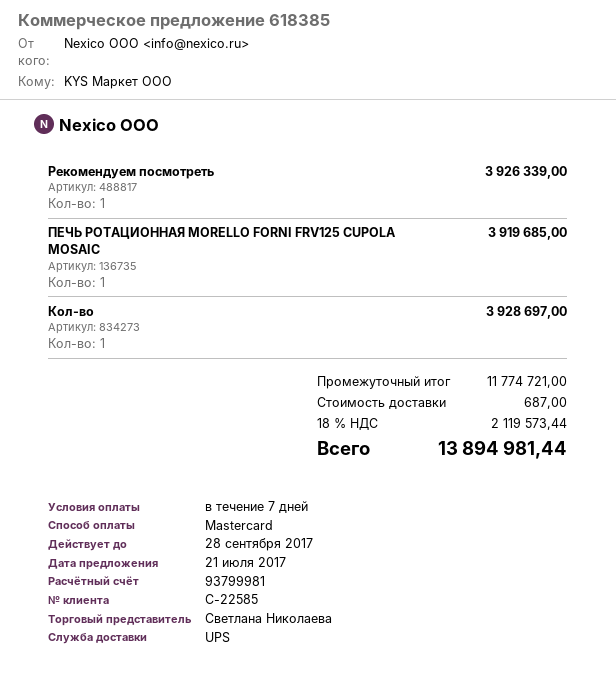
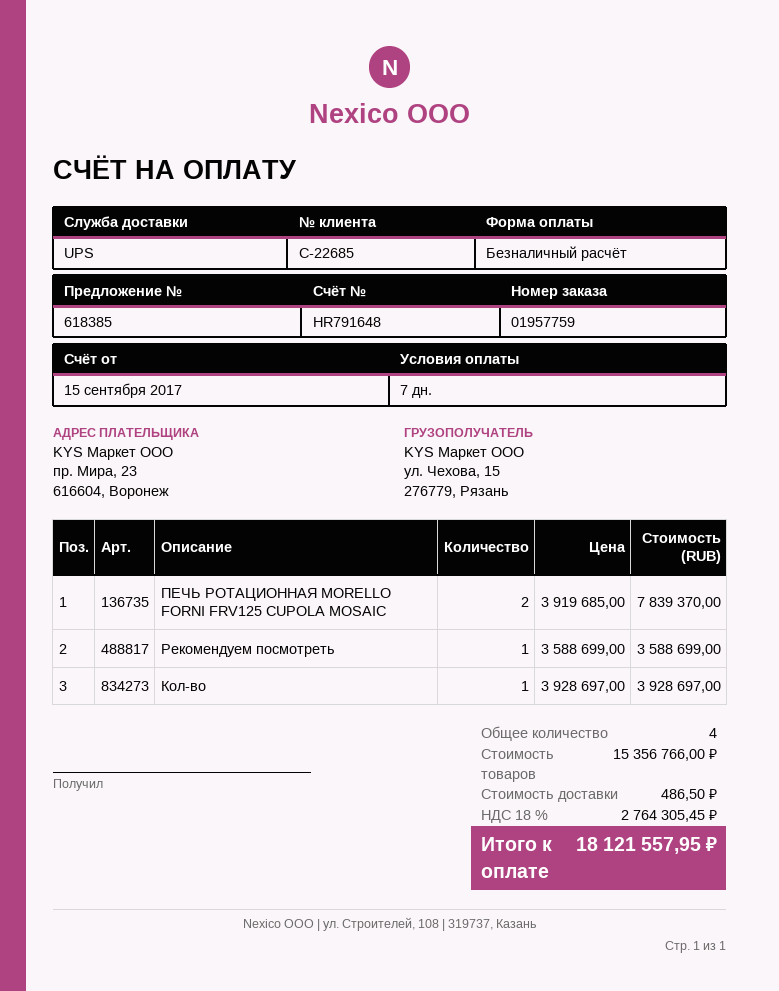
customer number: C-22585 -> C-22685
payment method: Mastercard -> bank transfer
Рекомендуем посмотреть: 1 for 3926339.00 -> 1 for 3588699.00
ПЕЧЬ РОТАЦИОННАЯ MORELLO FORNI FRV125 CUPOLA MOSAIC: 1 for 3919685.00 -> 2 for 7839370.00
subtotal: 11774721.00 -> 15356766.00
shipping: 687.00 -> 486.50
tax: 18% = 2119573.44 -> 18% = 2764305.45
total: 13894981.44 -> 18121557.95

